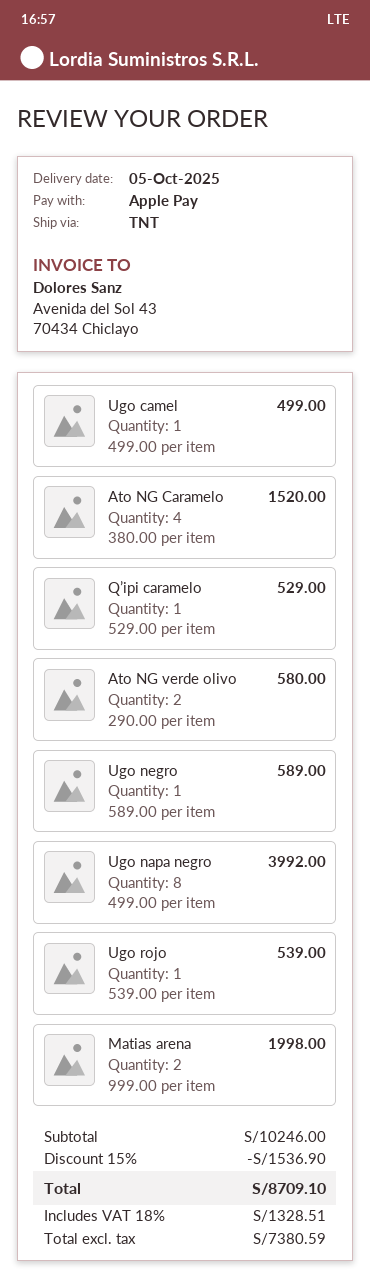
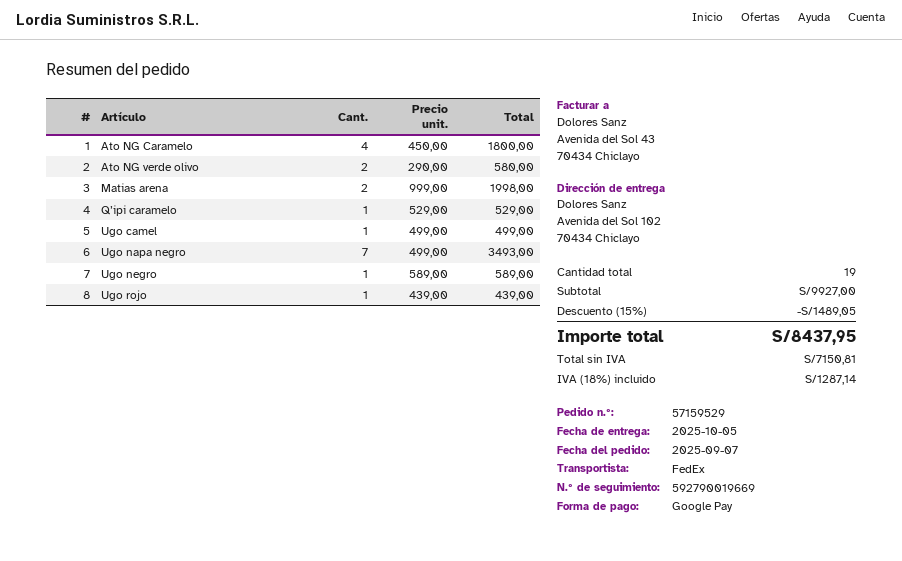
payment method: Apple Pay -> Google Pay
shipping method: TNT -> FedEx
Ato NG Caramelo: 4 x 380.00 = 1520.00 -> 4 x 450.00 = 1800.00
Ugo napa negro: 8 x 499.00 = 3992.00 -> 7 x 499.00 = 3493.00
Ugo rojo: 1 x 539.00 = 539.00 -> 1 x 439.00 = 439.00
subtotal: 10246.00 -> 9927.00
discount: 15% = 1536.90 -> 15% = 1489.05
net: 7380.59 -> 7150.81
tax: 18% = 1328.51 -> 18% = 1287.14
total: 8709.10 -> 8437.95

